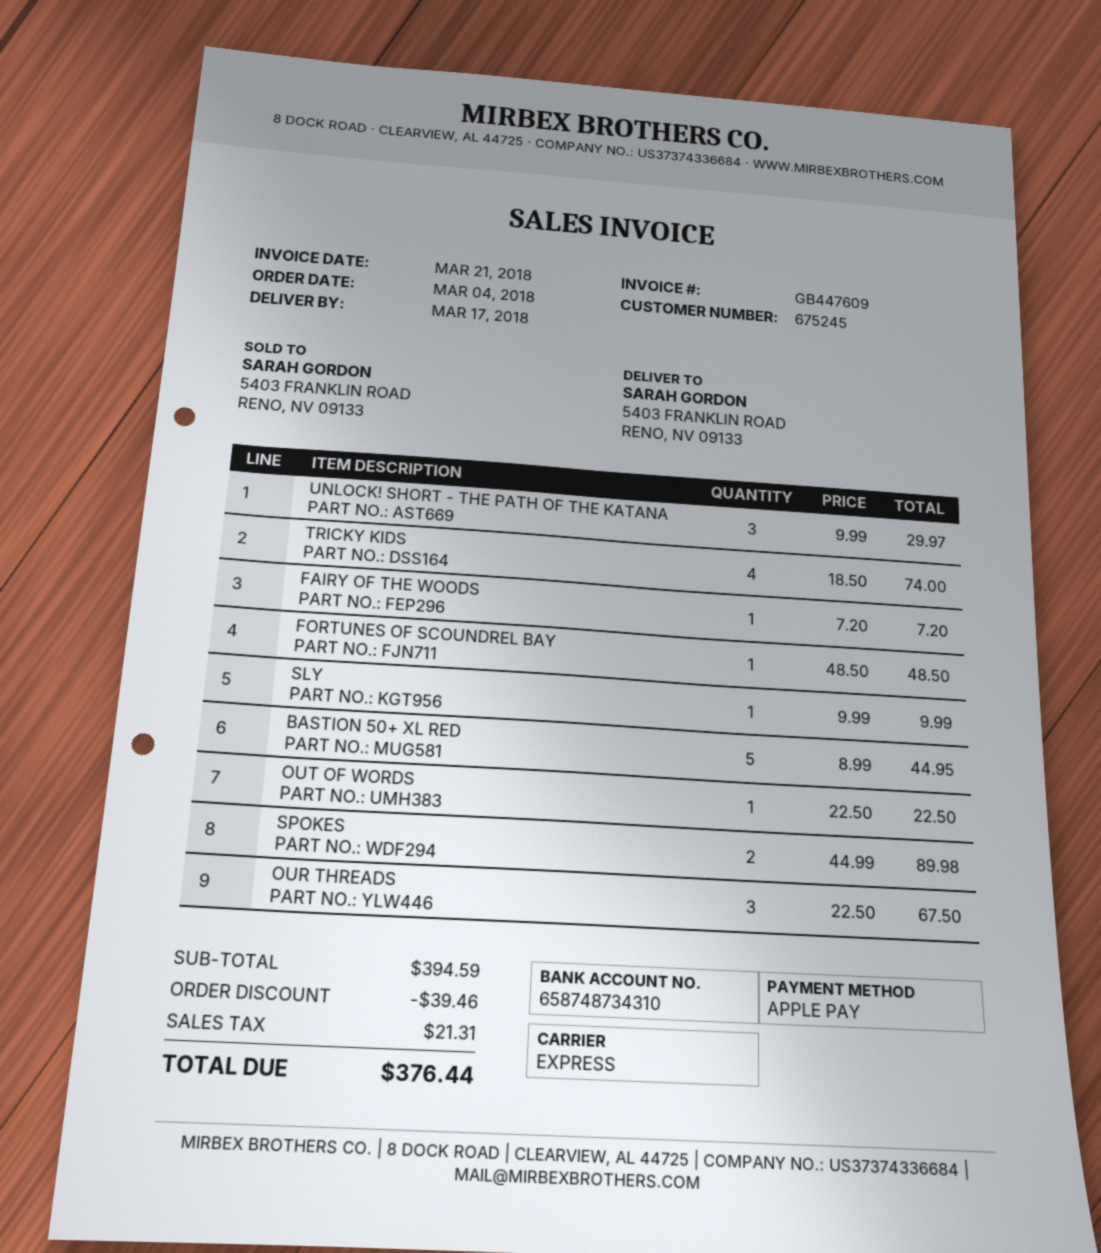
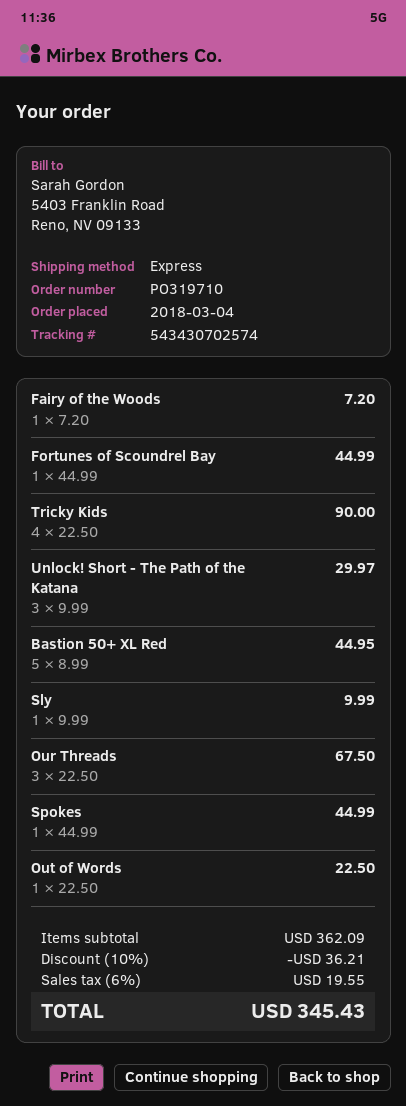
TRICKY KIDS: 4 x 18.50 = 74.00 -> 4 x 22.50 = 90.00
FORTUNES OF SCOUNDREL BAY: 1 x 48.50 = 48.50 -> 1 x 44.99 = 44.99
SPOKES: 2 x 44.99 = 89.98 -> 1 x 44.99 = 44.99
subtotal: 394.59 -> 362.09
discount: 39.46 -> 36.21
tax: 21.31 -> 19.55
total: 376.44 -> 345.43

